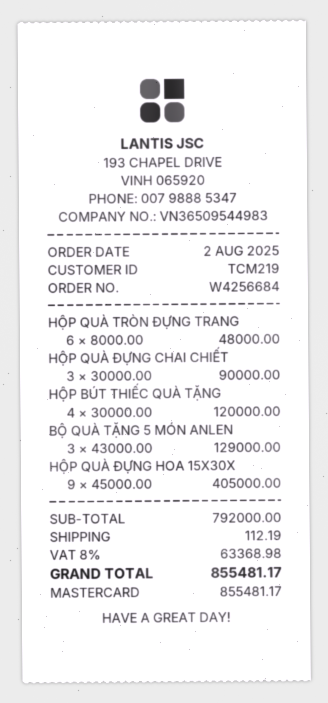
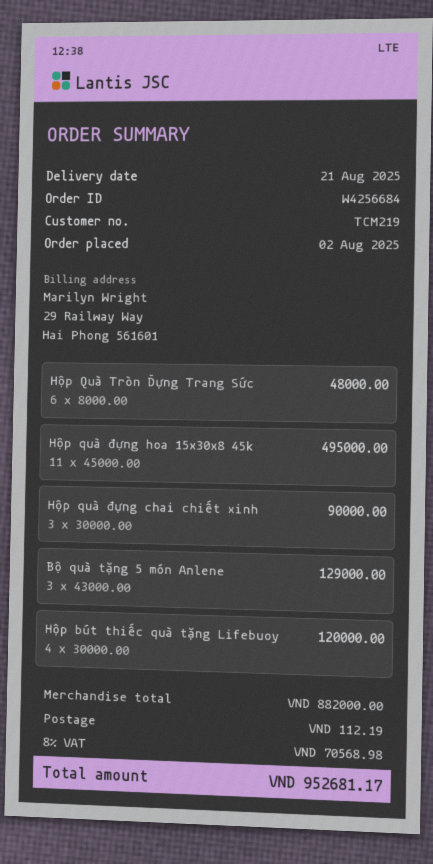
HỘP QUÀ ĐỰNG HOA 15X30X: 9 x 45000.00 = 405000.00 -> 11 x 45000.00 = 495000.00
subtotal: 792000.00 -> 882000.00
tax: 8% = 63368.98 -> 8% = 70568.98
total: 855481.17 -> 952681.17

